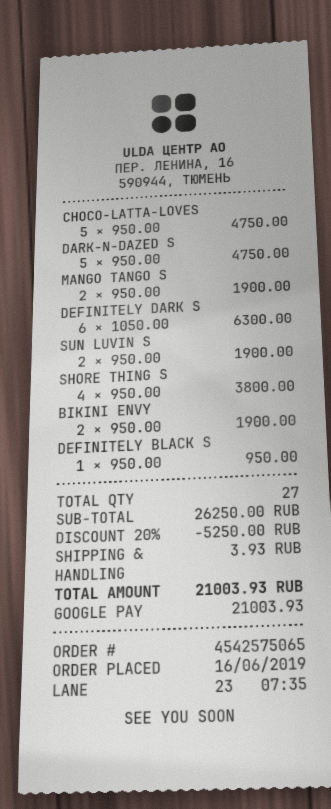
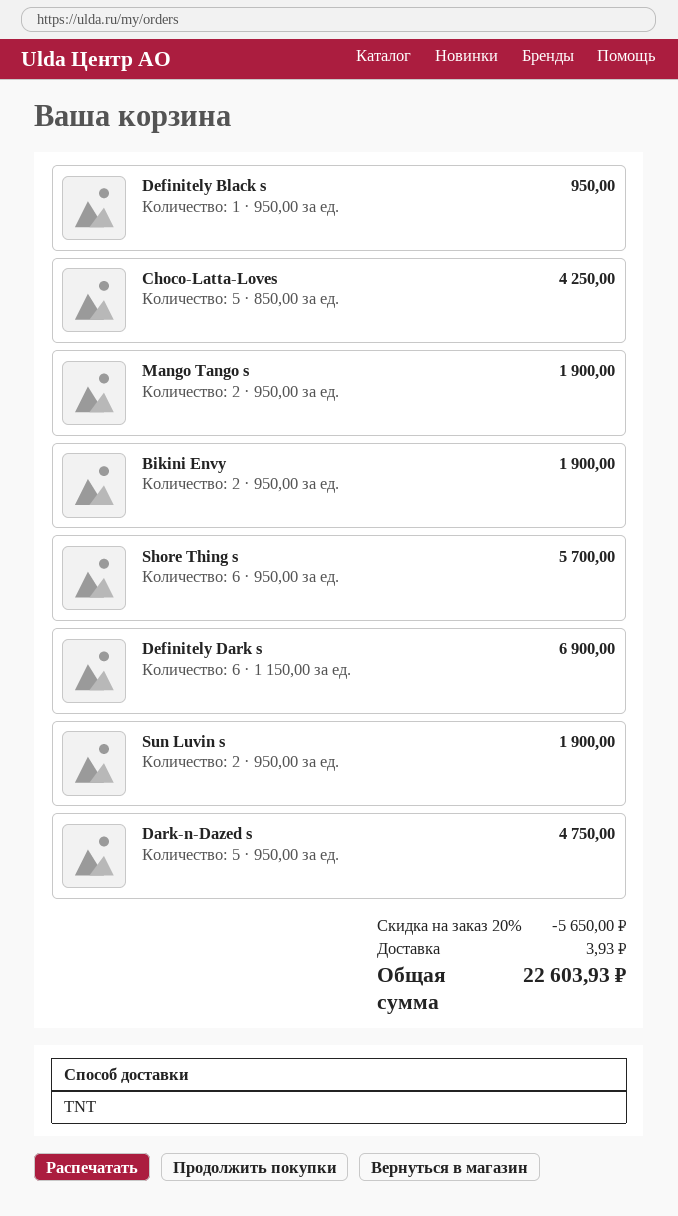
CHOCO-LATTA-LOVES: 5 x 950.00 = 4750.00 -> 5 x 850.00 = 4250.00
DEFINITELY DARK S: 6 x 1050.00 = 6300.00 -> 6 x 1150.00 = 6900.00
SHORE THING S: 4 x 950.00 = 3800.00 -> 6 x 950.00 = 5700.00
discount: 20% = 5250.00 -> 20% = 5650.00
total: 21003.93 -> 22603.93

